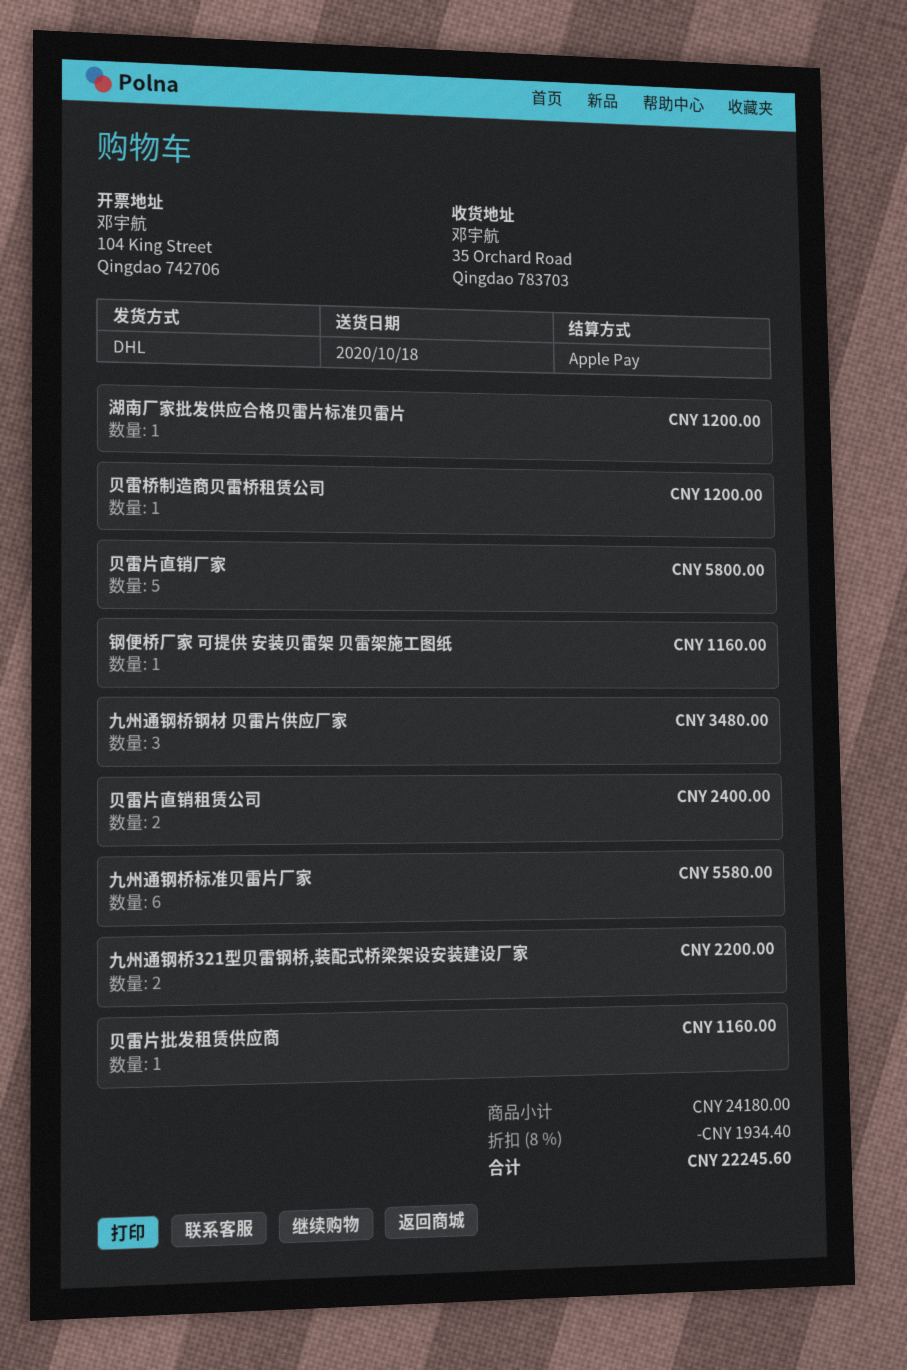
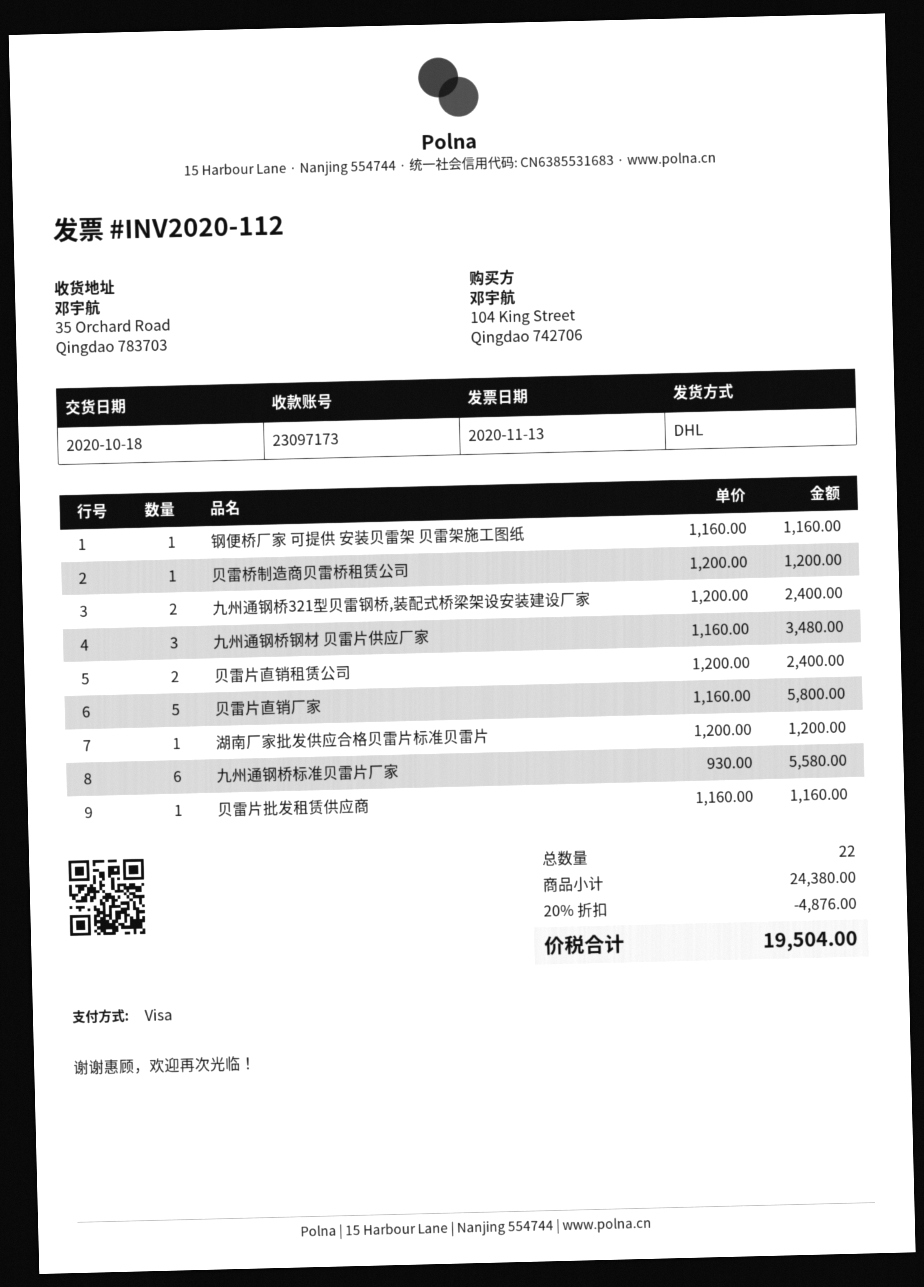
payment method: Apple Pay -> Visa
九州通钢桥321型贝雷钢桥,装配式桥梁架设安装建设厂家: 2 for 2200.00 -> 2 for 2400.00
subtotal: 24180.00 -> 24380.00
discount: 8% = 1934.40 -> 20% = 4876.00
total: 22245.60 -> 19504.00

